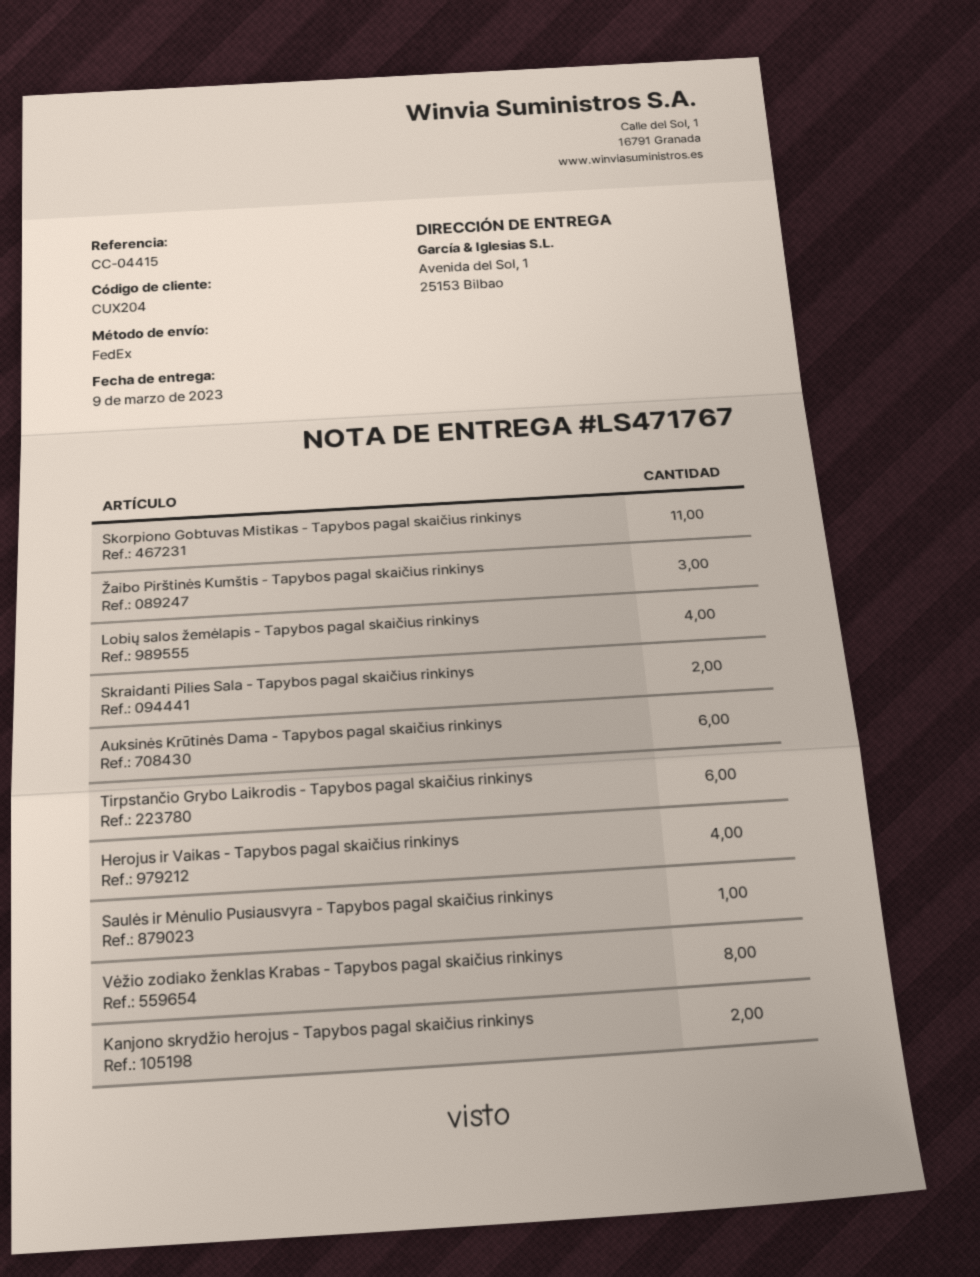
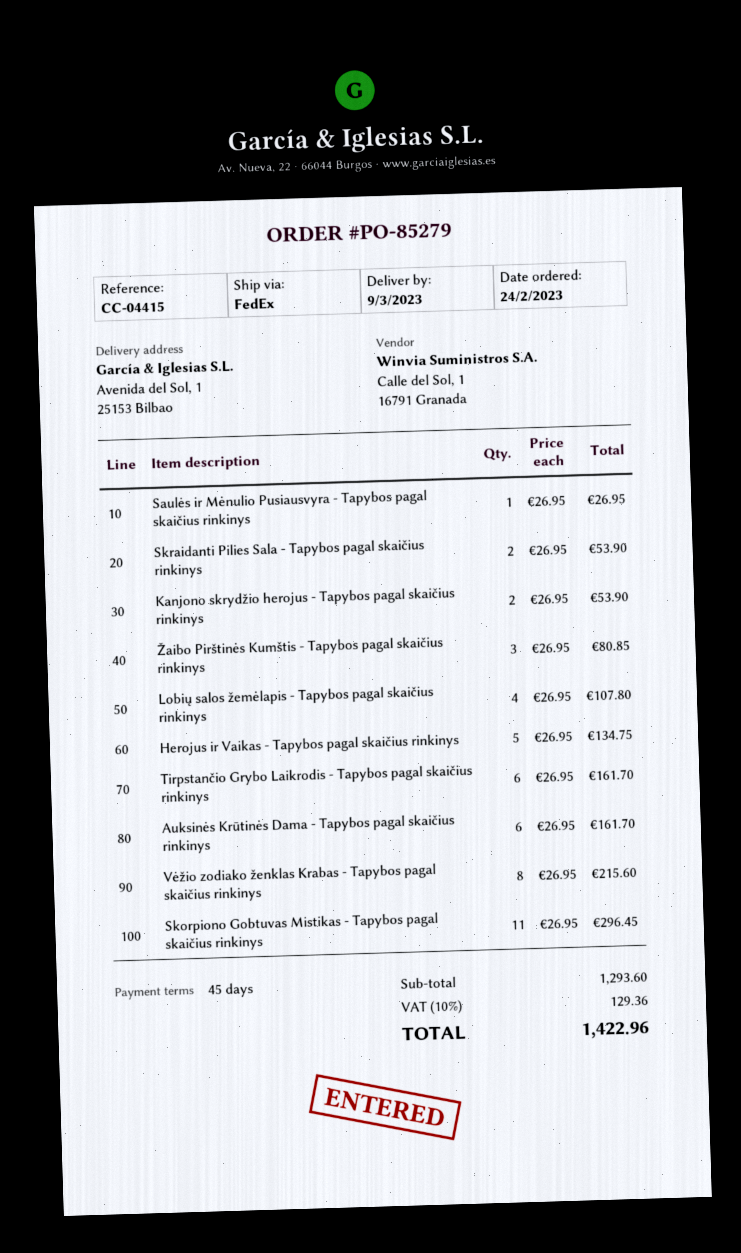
Herojus ir Vaikas - Tapybos pagal skaičius rinkinys: 4 -> 5

